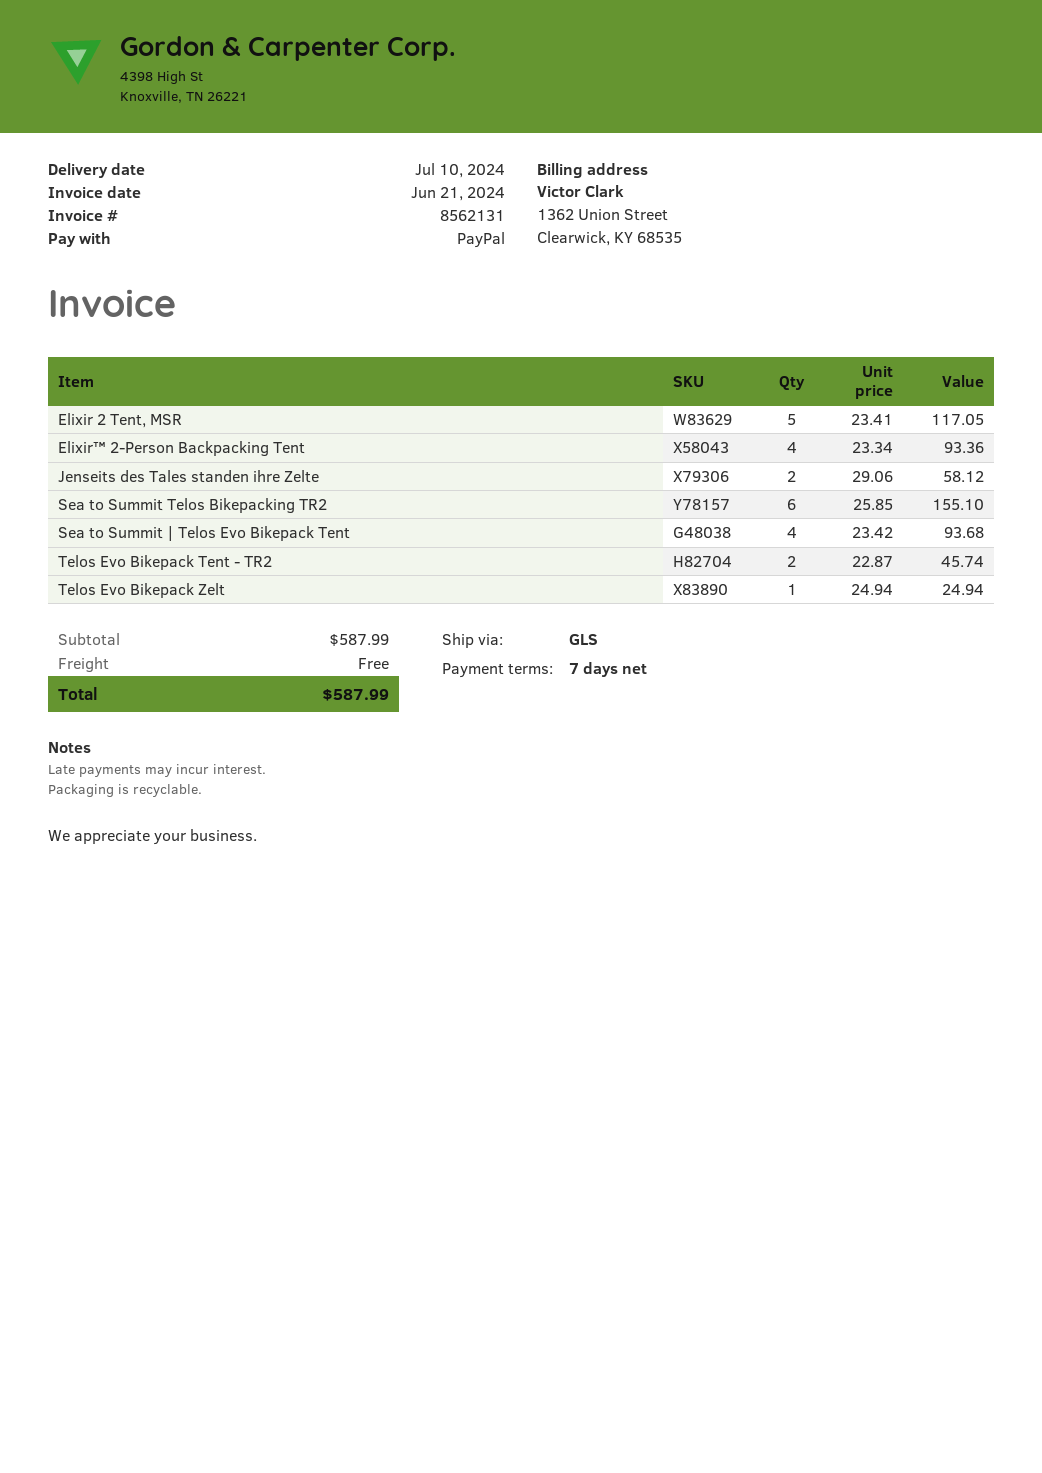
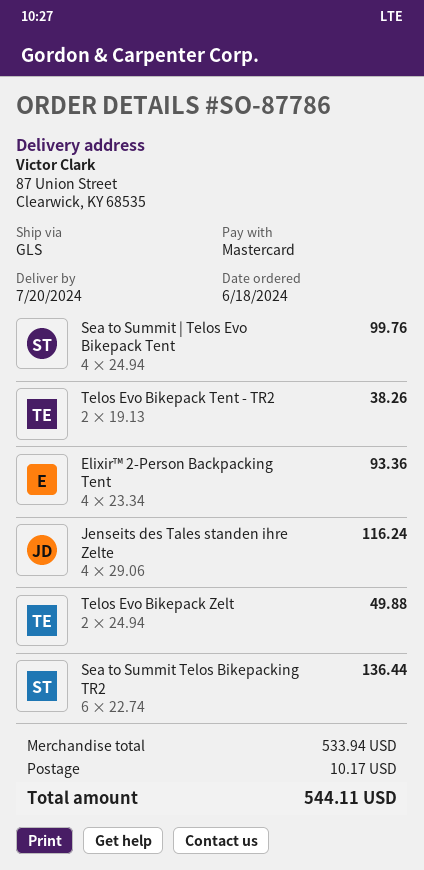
delivery date: 2024-07-10 -> 2024-07-20
payment method: PayPal -> Mastercard
Elixir 2 Tent, MSR: 5 x 23.41 = 117.05 -> none
Jenseits des Tales standen ihre Zelte: 2 x 29.06 = 58.12 -> 4 x 29.06 = 116.24
Sea to Summit Telos Bikepacking TR2: 6 x 25.85 = 155.10 -> 6 x 22.74 = 136.44
Sea to Summit | Telos Evo Bikepack Tent: 4 x 23.42 = 93.68 -> 4 x 24.94 = 99.76
Telos Evo Bikepack Tent - TR2: 2 x 22.87 = 45.74 -> 2 x 19.13 = 38.26
Telos Evo Bikepack Zelt: 1 x 24.94 = 24.94 -> 2 x 24.94 = 49.88
subtotal: 587.99 -> 533.94
shipping: 0.00 -> 10.17
total: 587.99 -> 544.11

